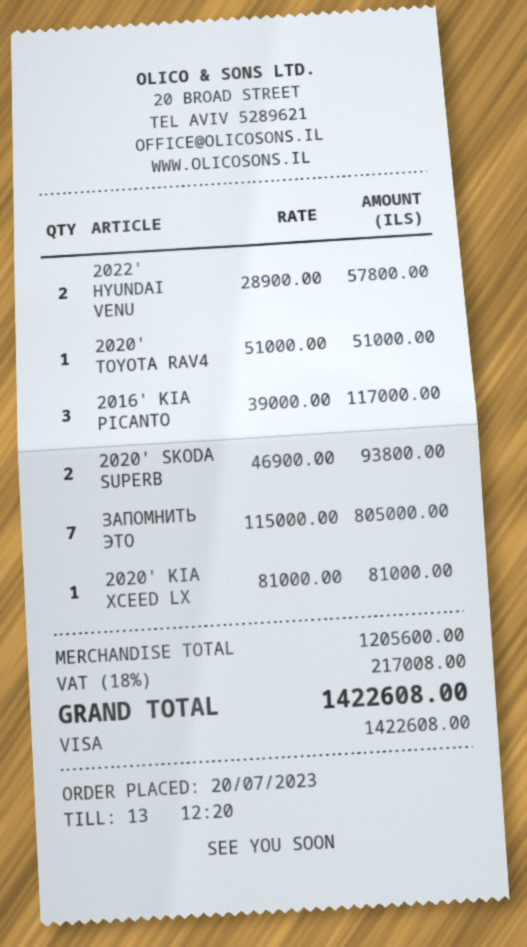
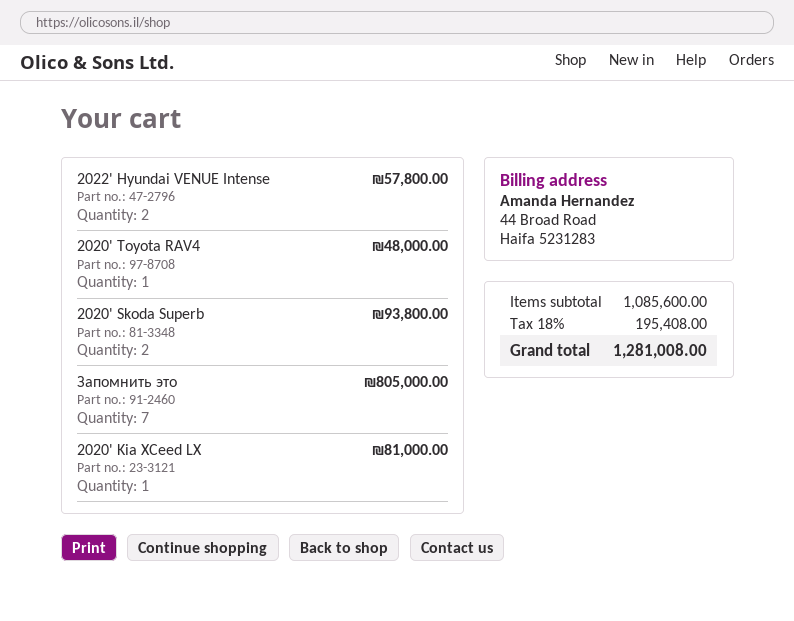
2020' TOYOTA RAV4: 1 for 51000.00 -> 1 for 48000.00
2016' KIA PICANTO: 3 for 117000.00 -> none
subtotal: 1205600.00 -> 1085600.00
tax: 18% = 217008.00 -> 18% = 195408.00
total: 1422608.00 -> 1281008.00

